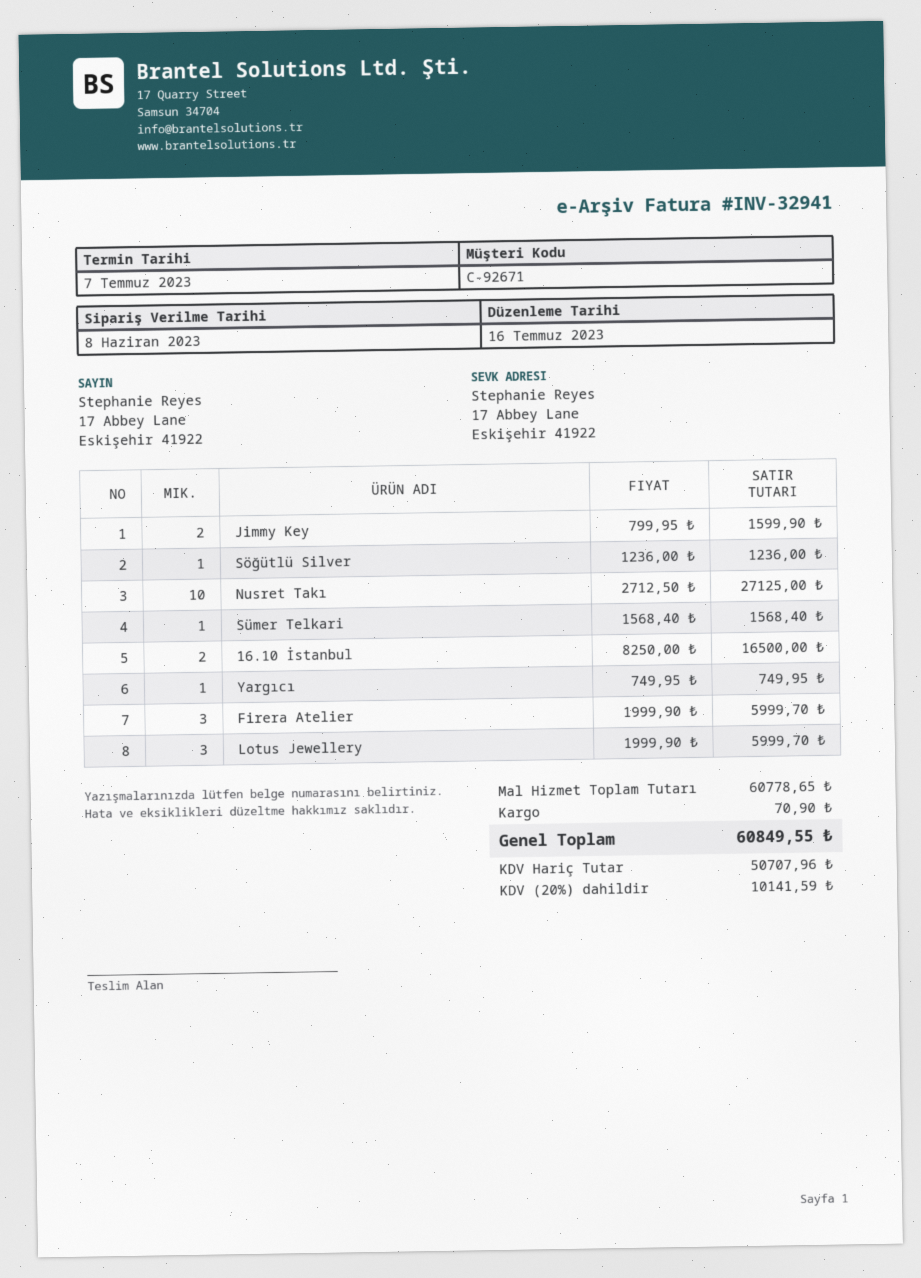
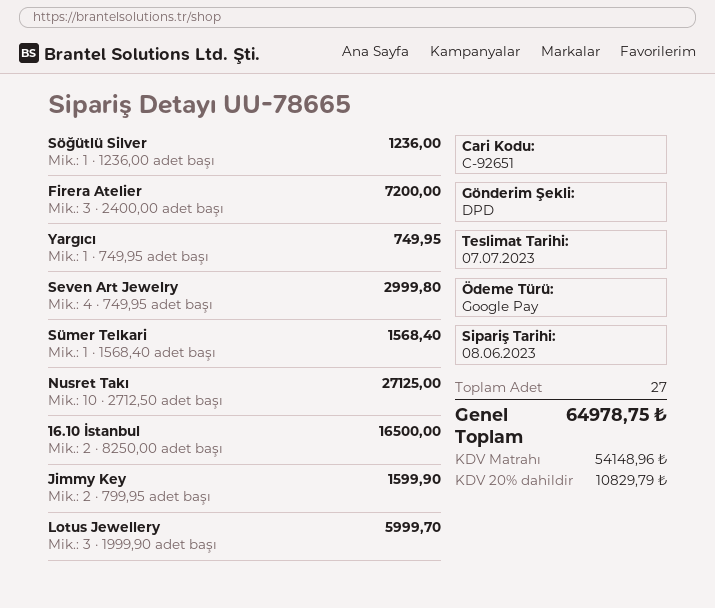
customer number: C-92671 -> C-92651
Firera Atelier: 3 x 1999.90 = 5999.70 -> 3 x 2400.00 = 7200.00
Seven Art Jewelry: none -> 4 x 749.95 = 2999.80
shipping: 70.90 -> none
net: 50707.96 -> 54148.96
tax: 20% = 10141.59 -> 20% = 10829.79
total: 60849.55 -> 64978.75

